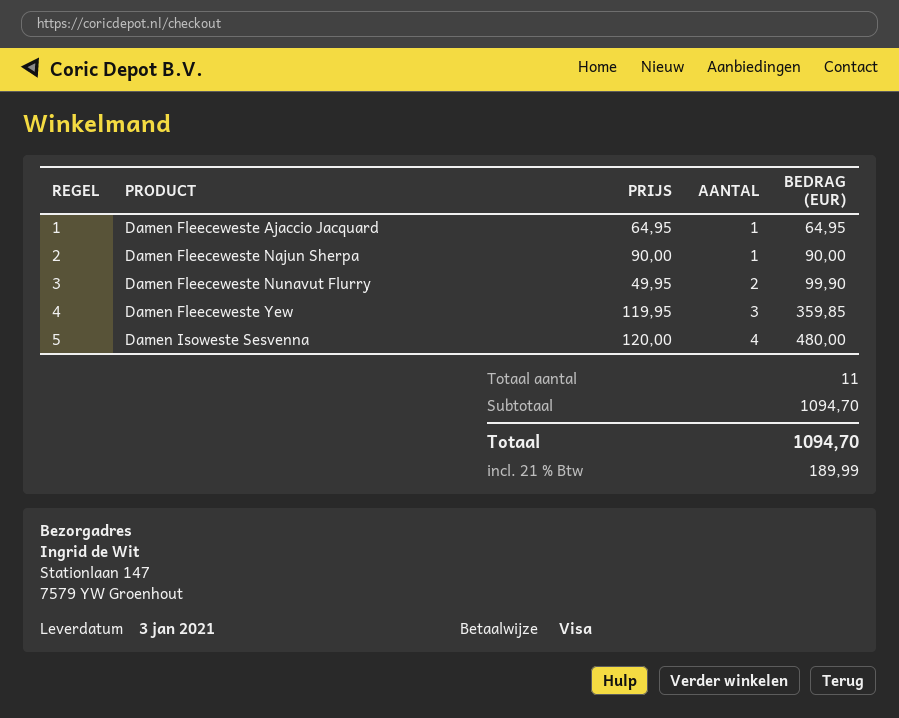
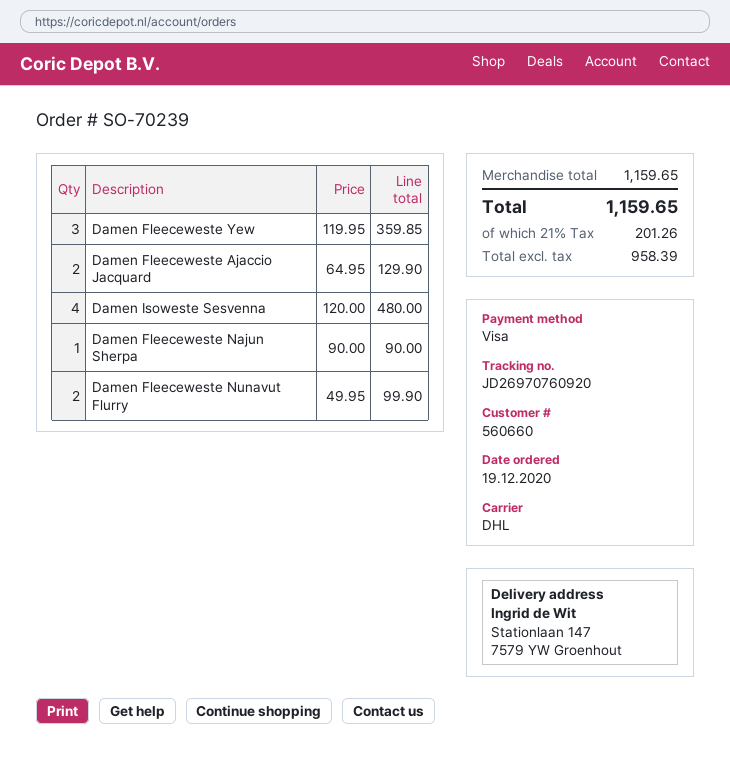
Damen Fleeceweste Ajaccio Jacquard: 1 x 64.95 = 64.95 -> 2 x 64.95 = 129.90
subtotal: 1094.70 -> 1159.65
tax: 21% = 189.99 -> 21% = 201.26
total: 1094.70 -> 1159.65

